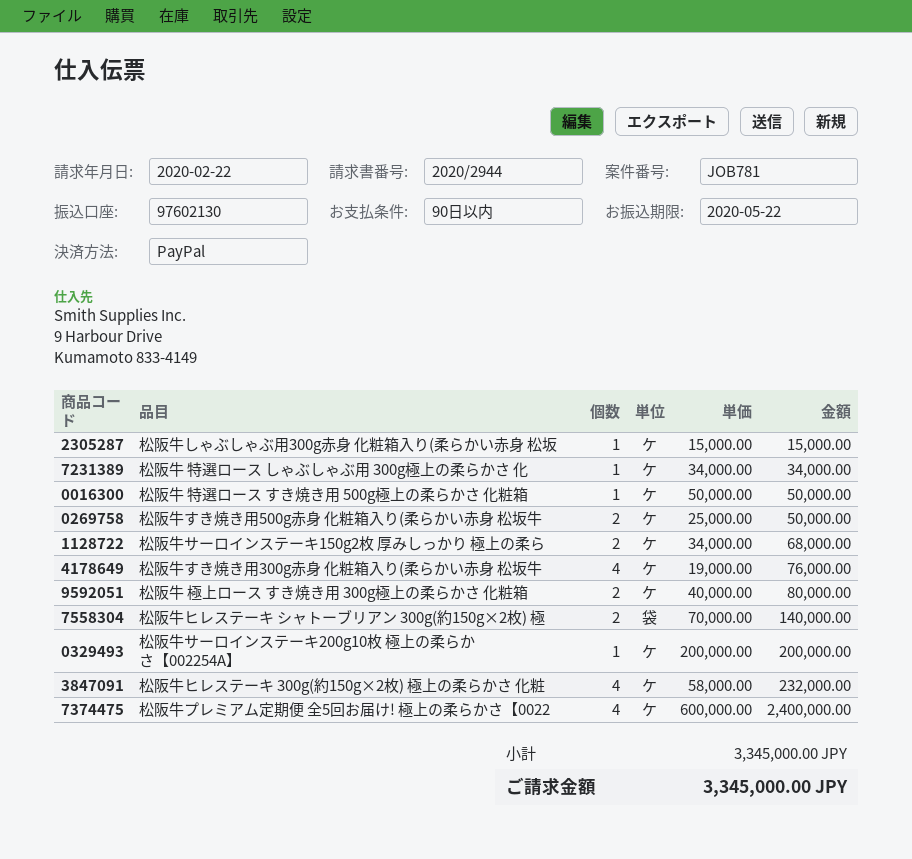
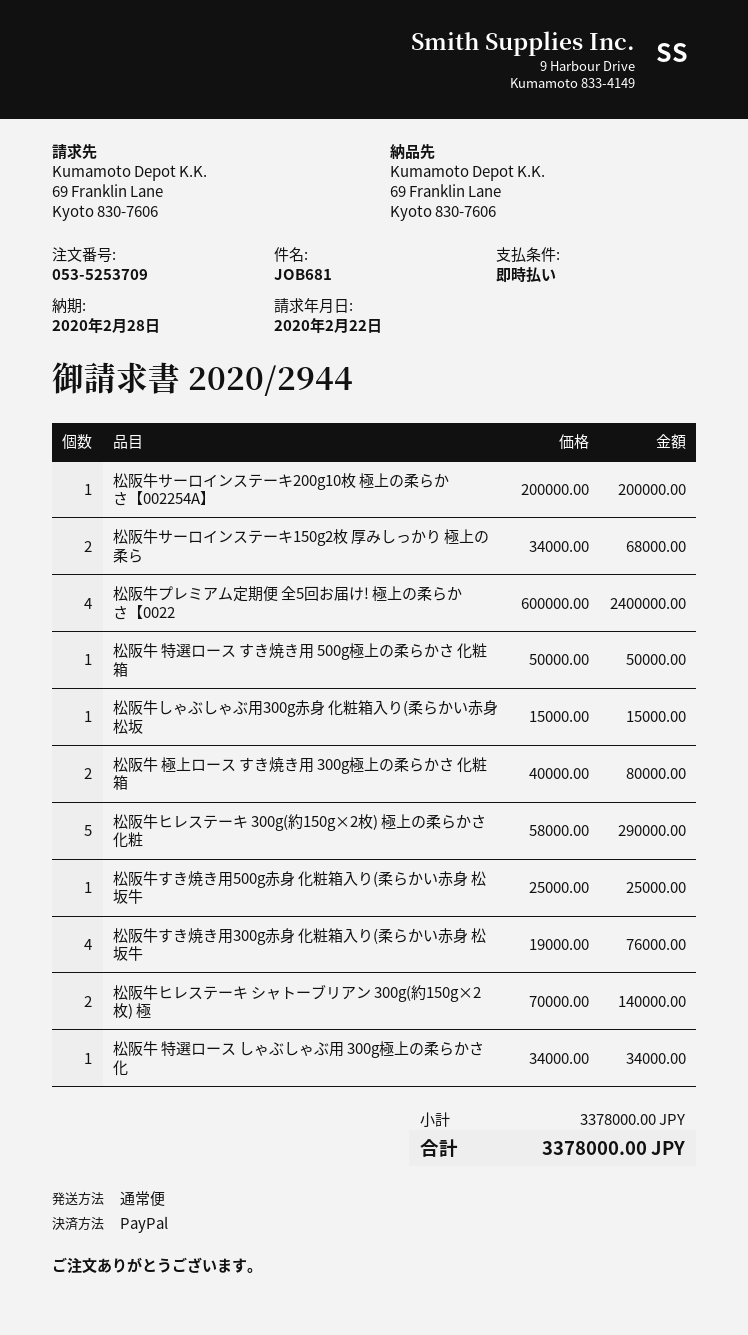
payment terms: 90 days -> on receipt
reference: JOB781 -> JOB681
松阪牛すき焼き用500g赤身 化粧箱入り(柔らかい赤身 松坂牛: 2 x 25000.00 = 50000.00 -> 1 x 25000.00 = 25000.00
松阪牛ヒレステーキ 300g(約150g×2枚) 極上の柔らかさ 化粧: 4 x 58000.00 = 232000.00 -> 5 x 58000.00 = 290000.00
subtotal: 3345000.00 -> 3378000.00
total: 3345000.00 -> 3378000.00

